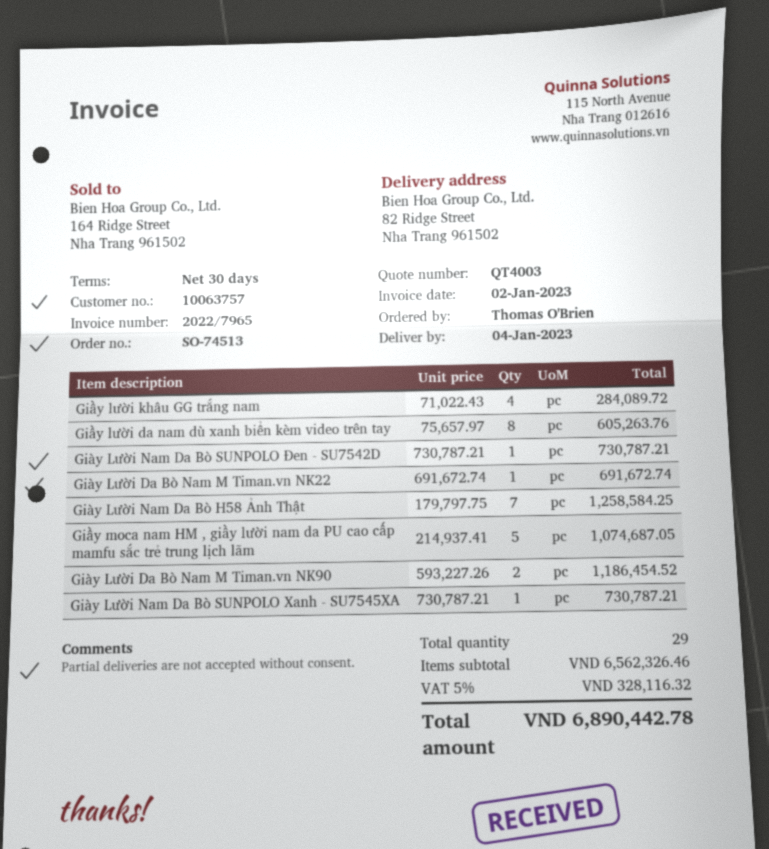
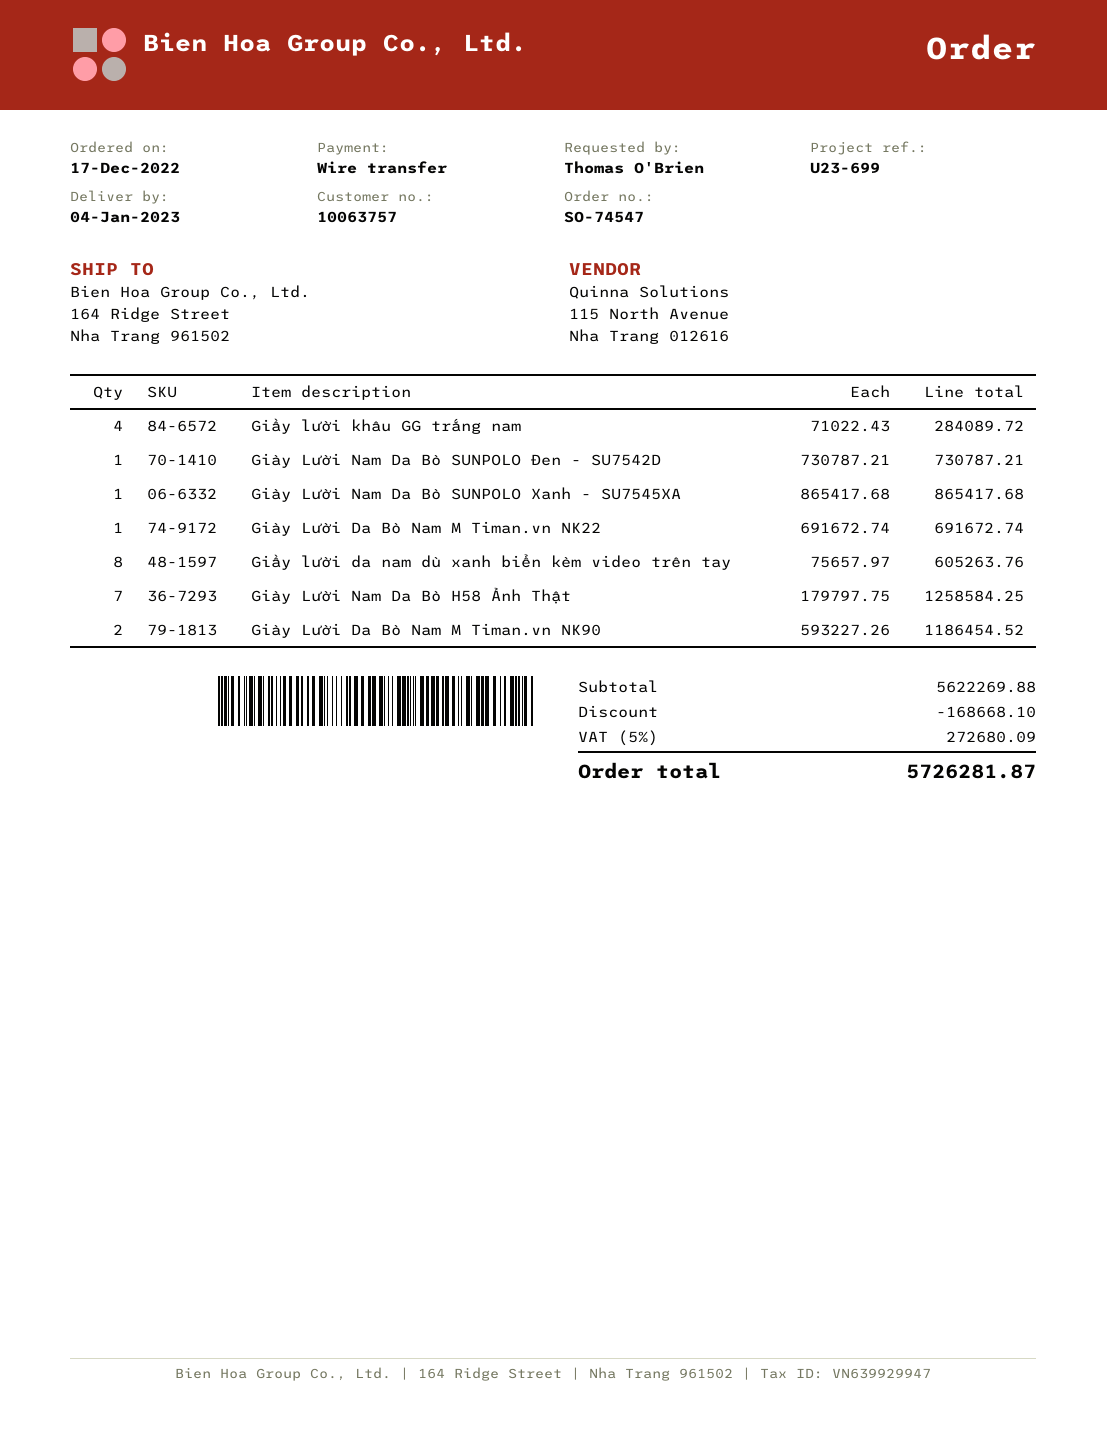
order number: SO-74513 -> SO-74547
ship to: 82 Ridge Street, Nha Trang 961502 -> 164 Ridge Street, Nha Trang 961502
Giầy moca nam HM , giầy lười nam da PU cao cấp mamfu sắc trẻ trung lịch lãm: 5 x 214937.41 = 1074687.05 -> none
Giày Lười Nam Da Bò SUNPOLO Xanh - SU7545XA: 1 x 730787.21 = 730787.21 -> 1 x 865417.68 = 865417.68
subtotal: 6562326.46 -> 5622269.88
discount: none -> 168668.10
tax: 5% = 328116.32 -> 5% = 272680.09
total: 6890442.78 -> 5726281.87

